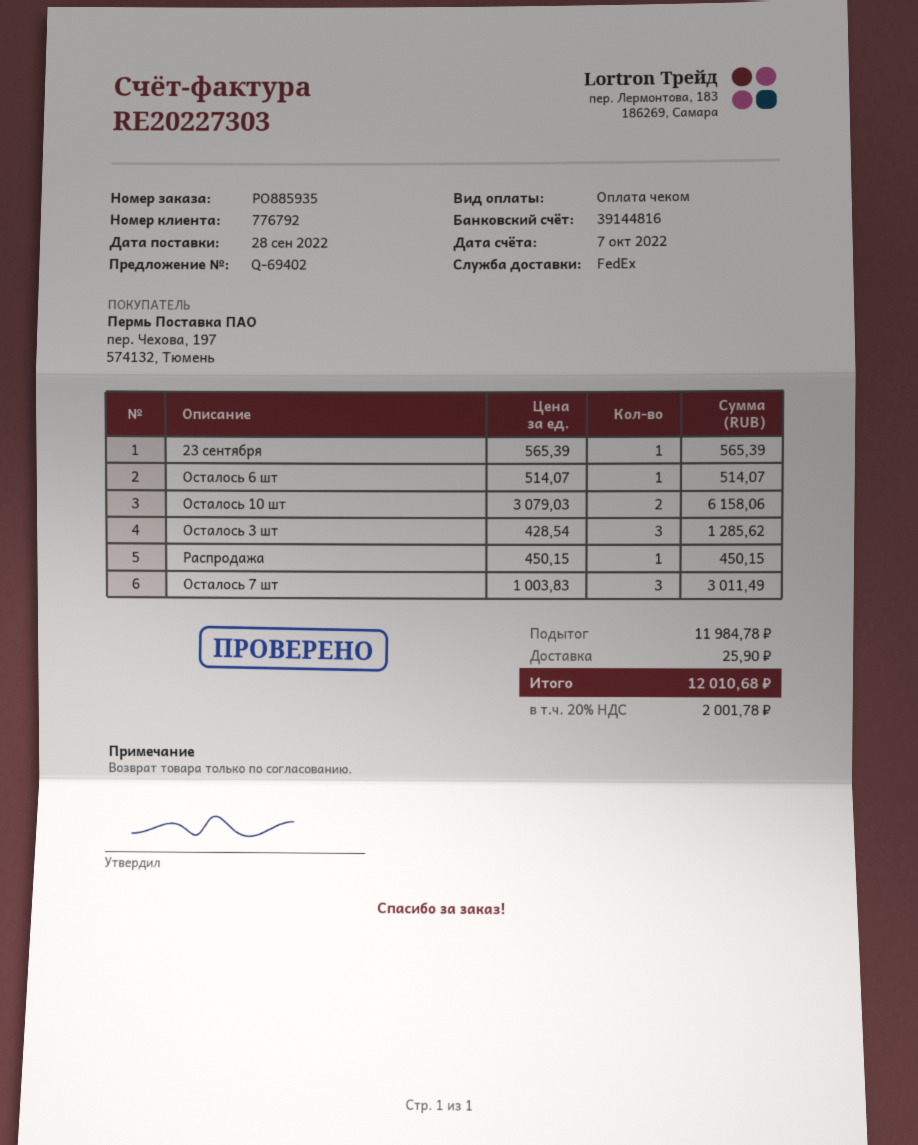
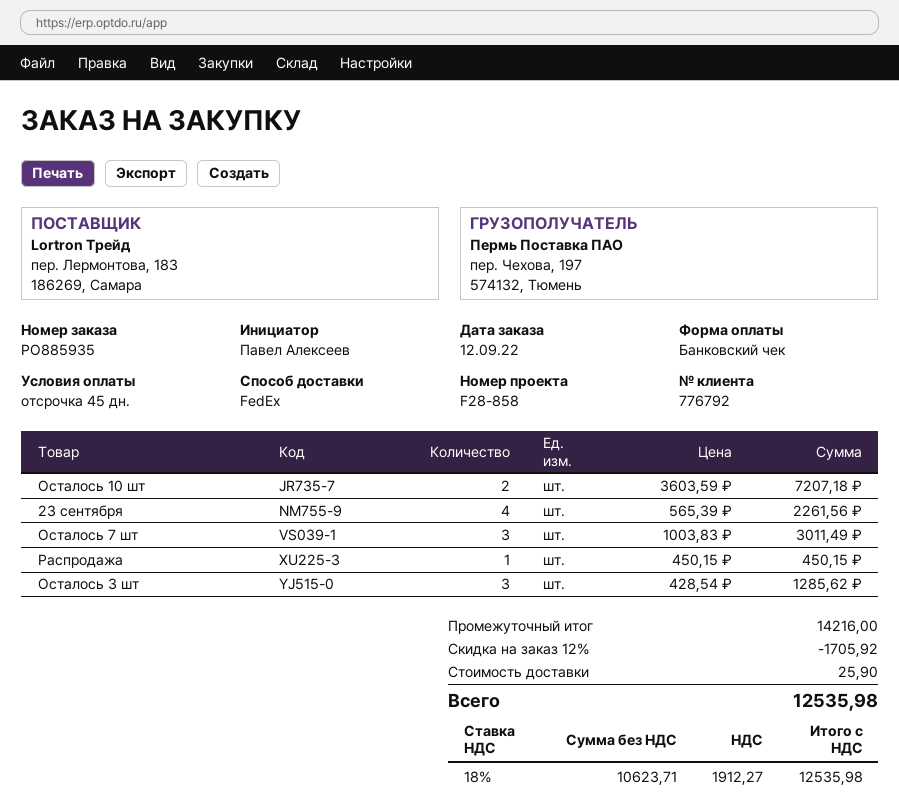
23 сентября: 1 x 565.39 = 565.39 -> 4 x 565.39 = 2261.56
Осталось 6 шт: 1 x 514.07 = 514.07 -> none
Осталось 10 шт: 2 x 3079.03 = 6158.06 -> 2 x 3603.59 = 7207.18
subtotal: 11984.78 -> 14216.00
discount: none -> 12% = 1705.92
tax: 20% = 2001.78 -> 18% = 1912.27
total: 12010.68 -> 12535.98

